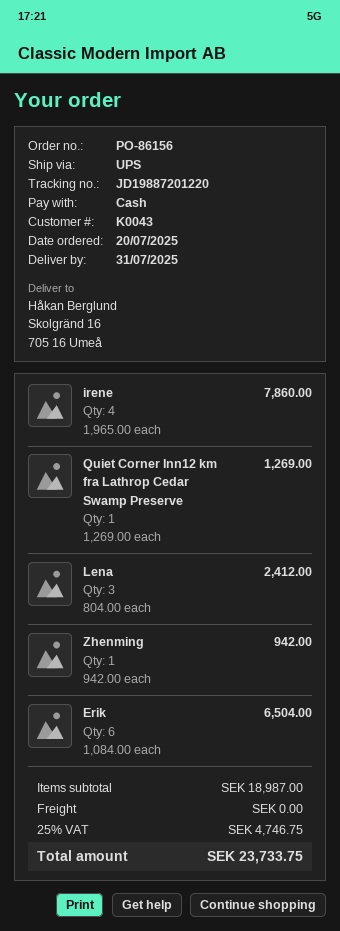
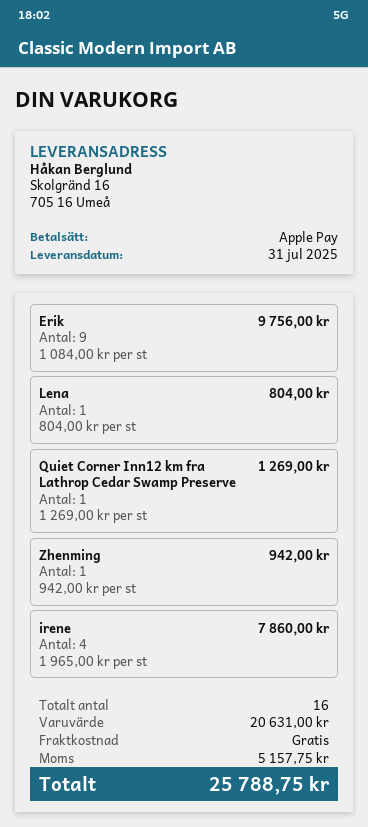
payment method: cash -> Apple Pay
Lena: 3 x 804.00 = 2412.00 -> 1 x 804.00 = 804.00
Erik: 6 x 1084.00 = 6504.00 -> 9 x 1084.00 = 9756.00
subtotal: 18987.00 -> 20631.00
tax: 4746.75 -> 5157.75
total: 23733.75 -> 25788.75

